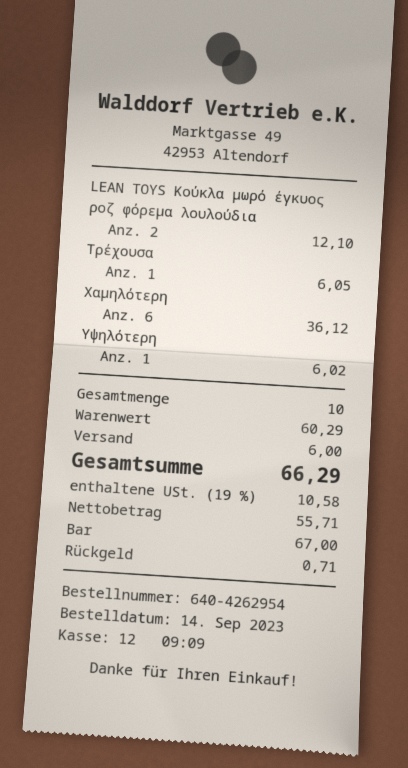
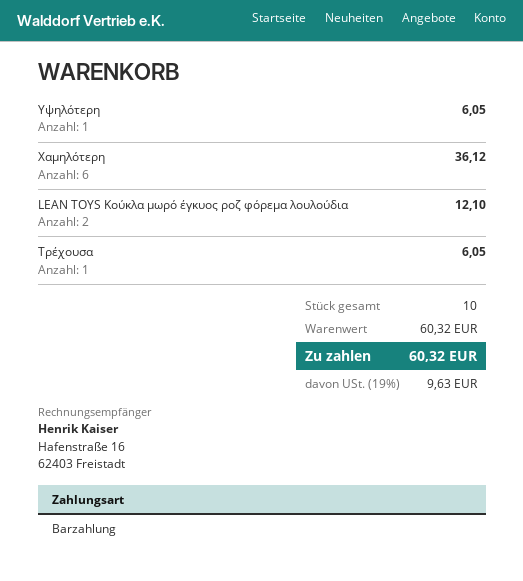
Υψηλότερη: 1 for 6.02 -> 1 for 6.05
subtotal: 60.29 -> 60.32
shipping: 6.00 -> none
tax: 19% = 10.58 -> 19% = 9.63
total: 66.29 -> 60.32

